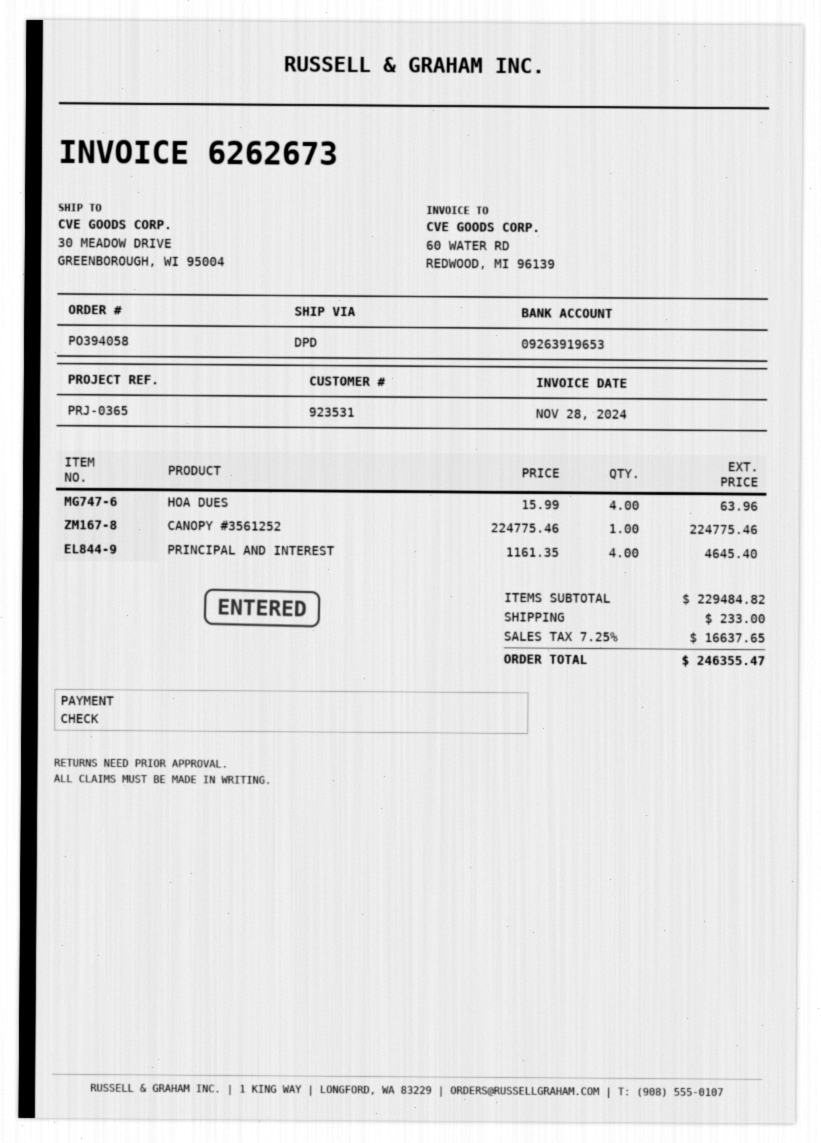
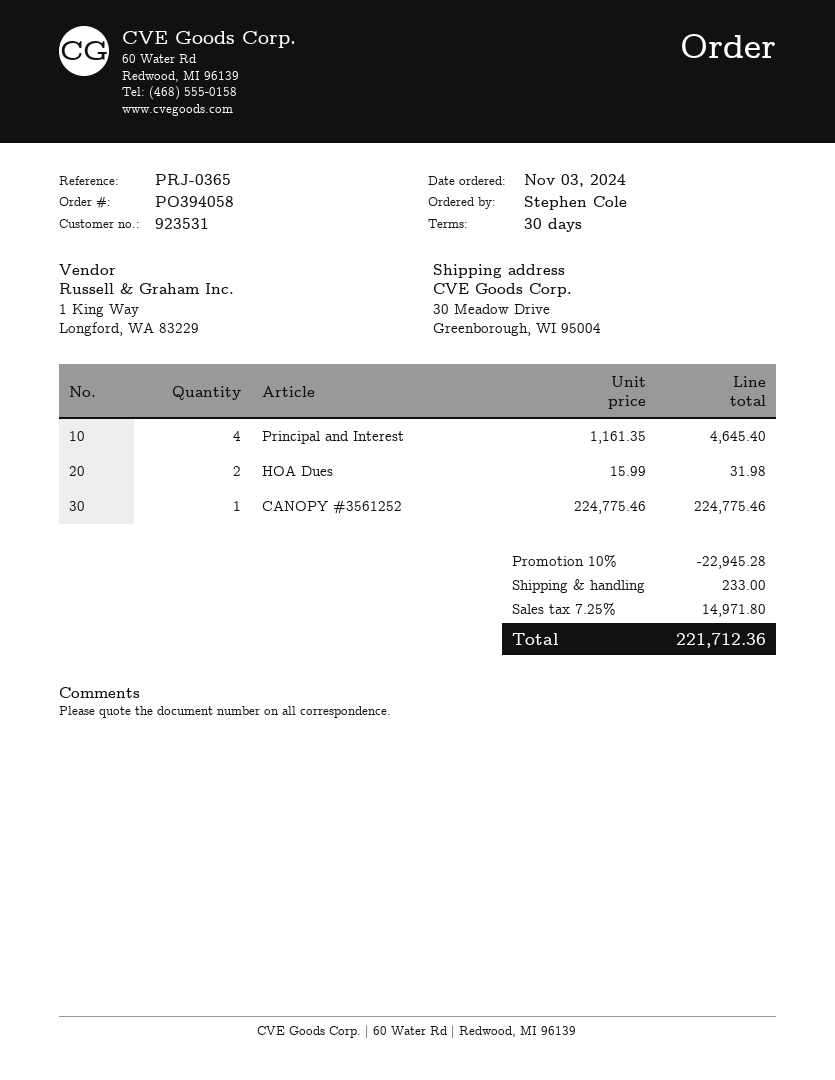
HOA DUES: 4 x 15.99 = 63.96 -> 2 x 15.99 = 31.98
discount: none -> 10% = 22945.28
tax: 7.25% = 16637.65 -> 7.25% = 14971.80
total: 246355.47 -> 221712.36

